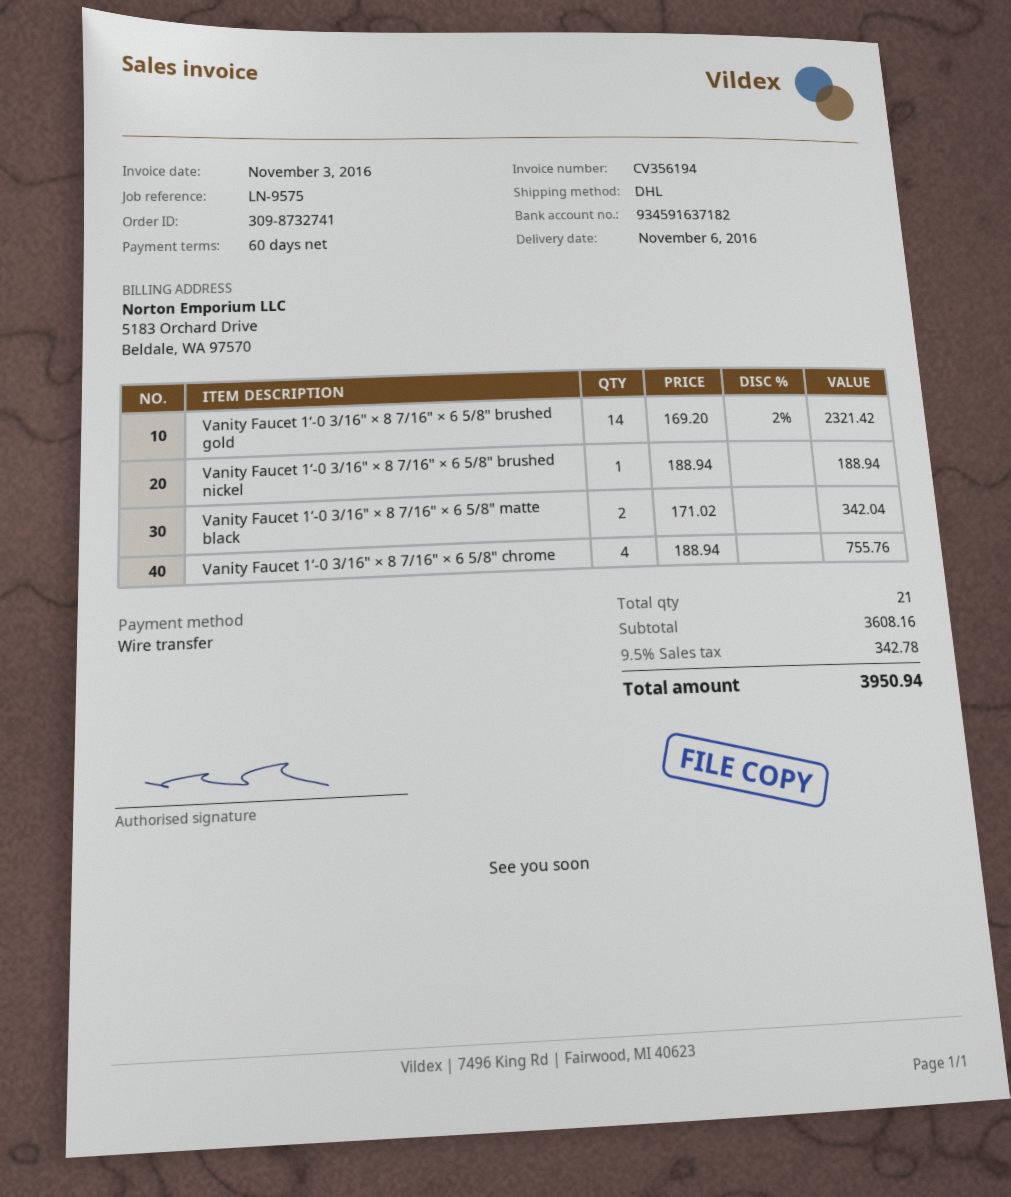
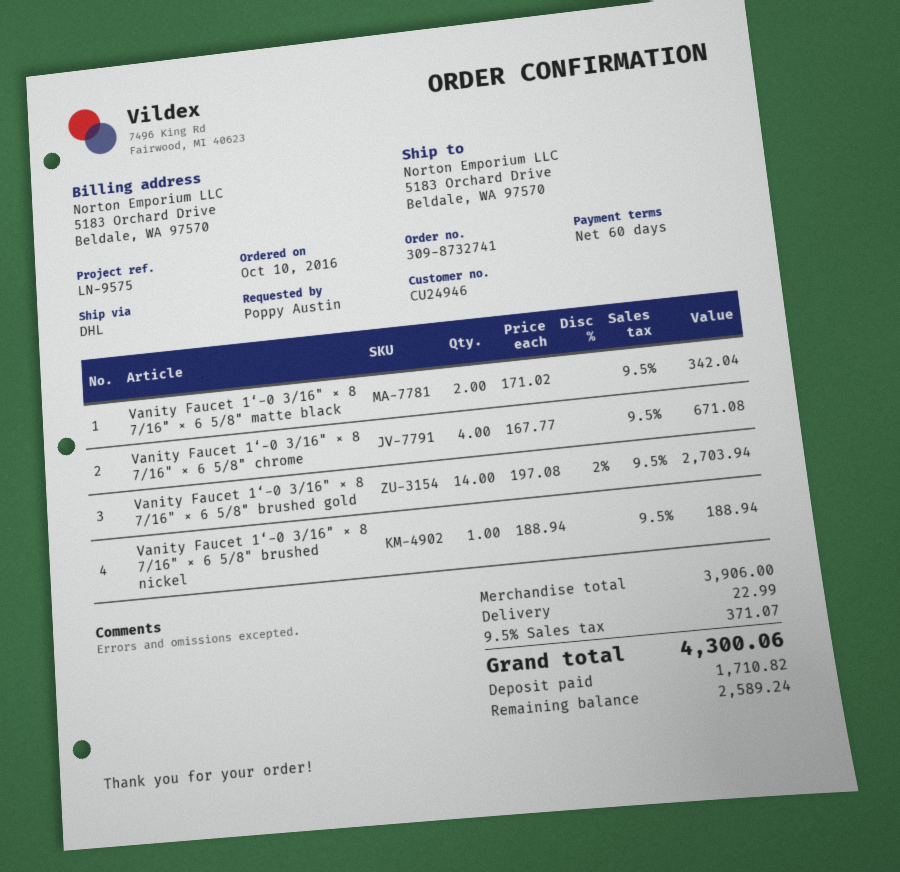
Vanity Faucet 1‘-0 3/16" × 8 7/16" × 6 5/8" brushed gold: 14 x 169.20 - 2% = 2321.42 -> 14 x 197.08 - 2% = 2703.94
Vanity Faucet 1‘-0 3/16" × 8 7/16" × 6 5/8" chrome: 4 x 188.94 = 755.76 -> 4 x 167.77 = 671.08
subtotal: 3608.16 -> 3906.00
shipping: none -> 22.99
tax: 9.5% = 342.78 -> 9.5% = 371.07
total: 3950.94 -> 4300.06

